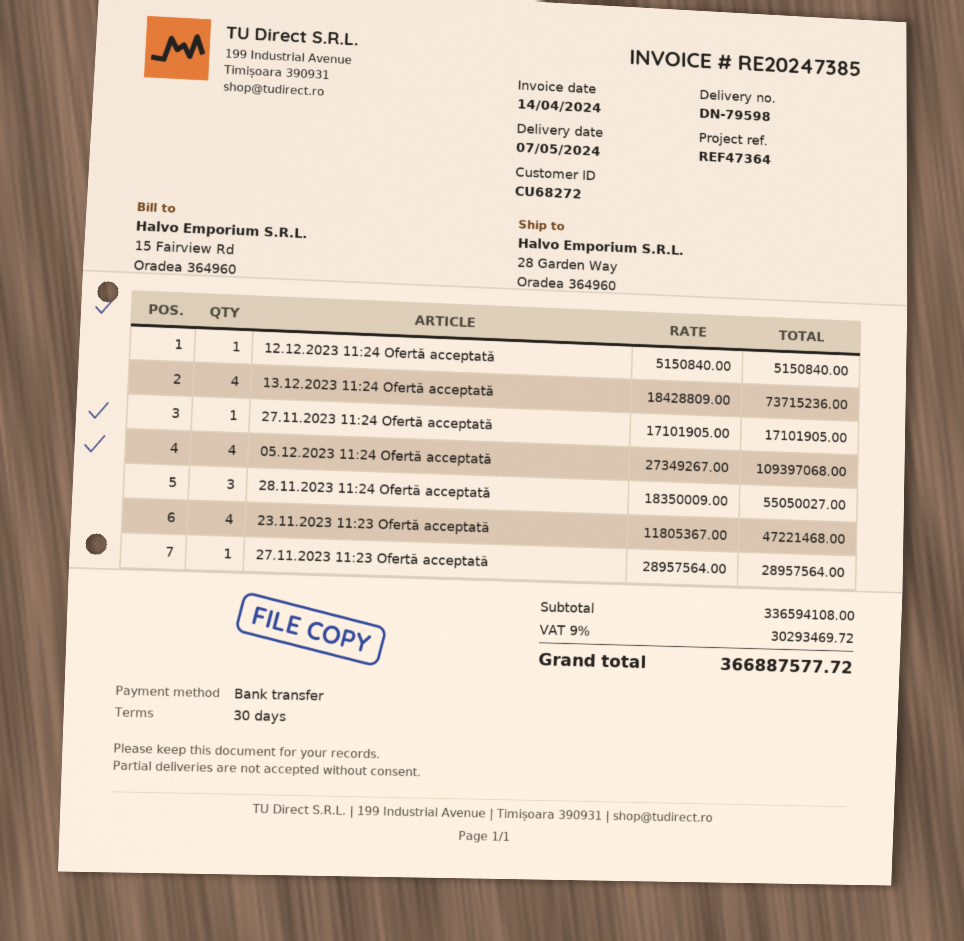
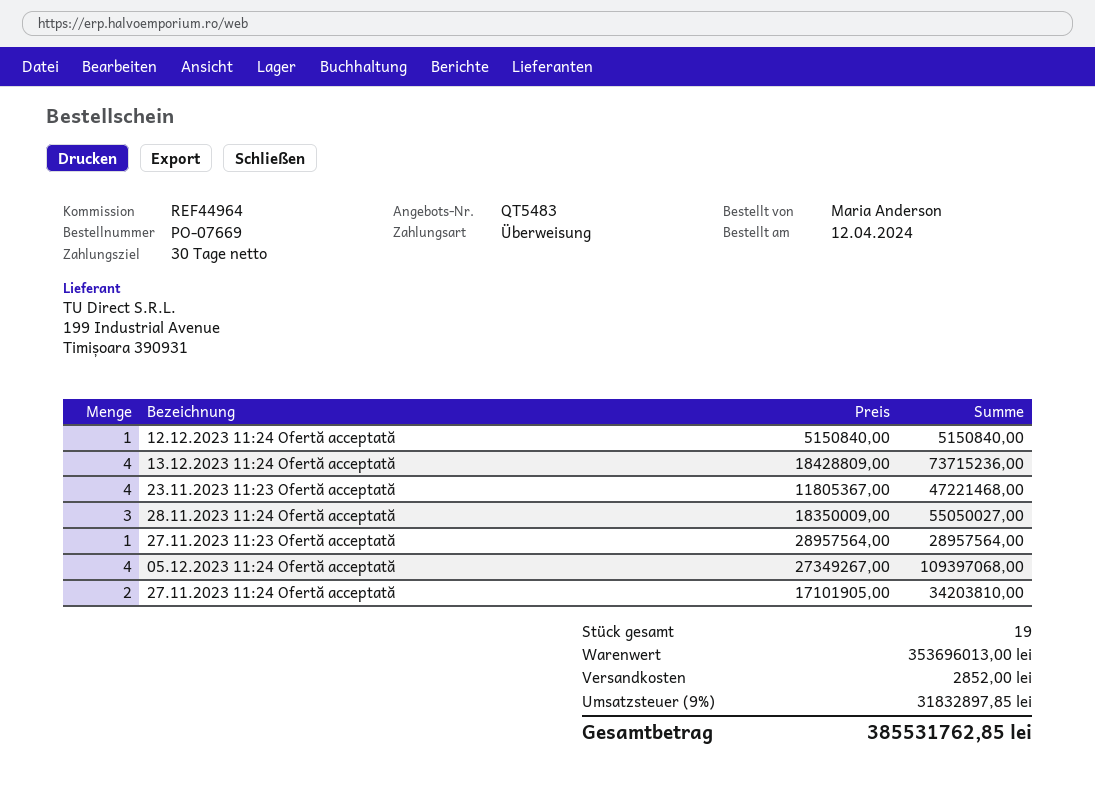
reference: REF47364 -> REF44964
27.11.2023 11:24 Ofertă acceptată: 1 x 17101905.00 = 17101905.00 -> 2 x 17101905.00 = 34203810.00
subtotal: 336594108.00 -> 353696013.00
shipping: none -> 2852.00
tax: 9% = 30293469.72 -> 9% = 31832897.85
total: 366887577.72 -> 385531762.85

